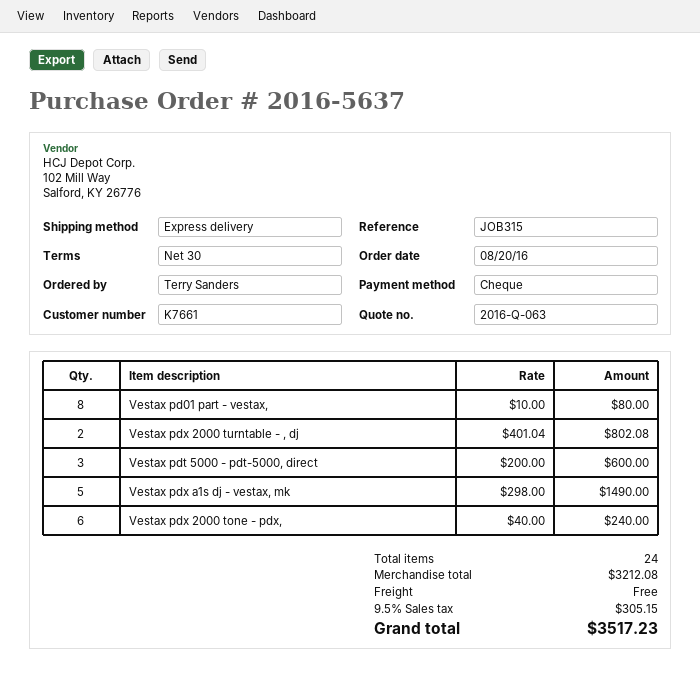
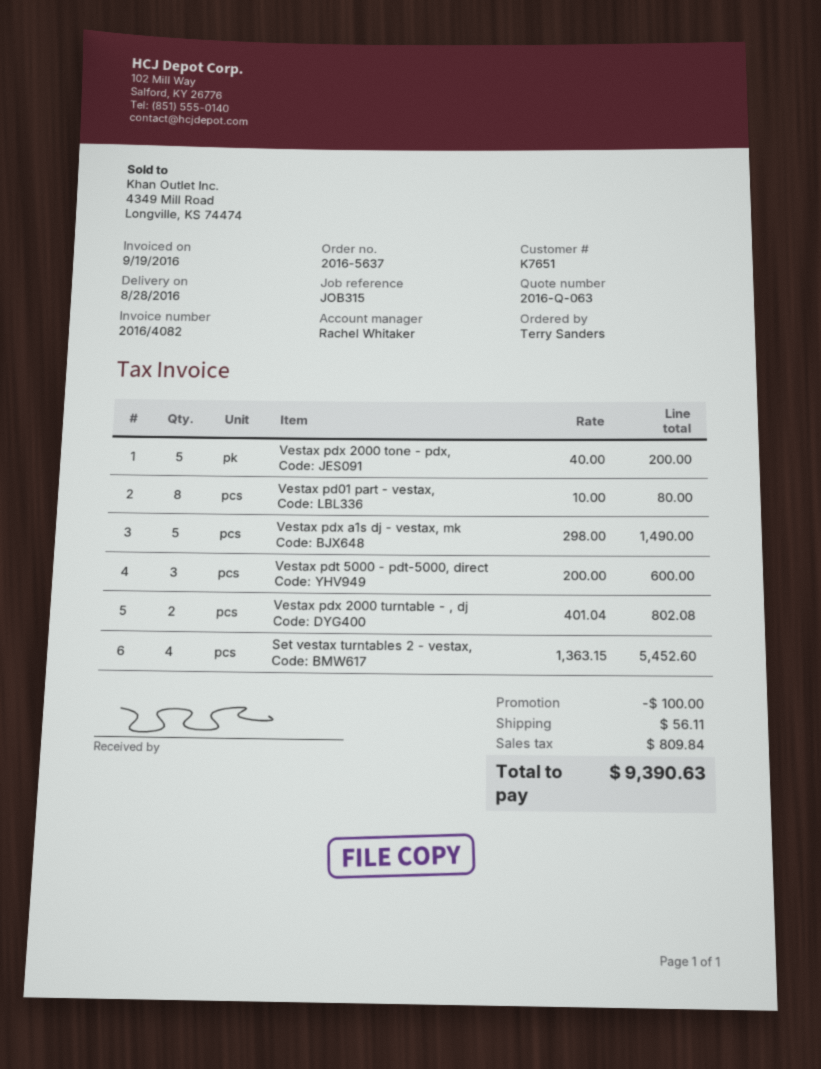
customer number: K7661 -> K7651
Vestax pdx 2000 tone - pdx,: 6 x 40.00 = 240.00 -> 5 x 40.00 = 200.00
Set vestax turntables 2 - vestax,: none -> 4 x 1363.15 = 5452.60
discount: none -> 100.00
shipping: 0.00 -> 56.11
tax: 305.15 -> 809.84
total: 3517.23 -> 9390.63

